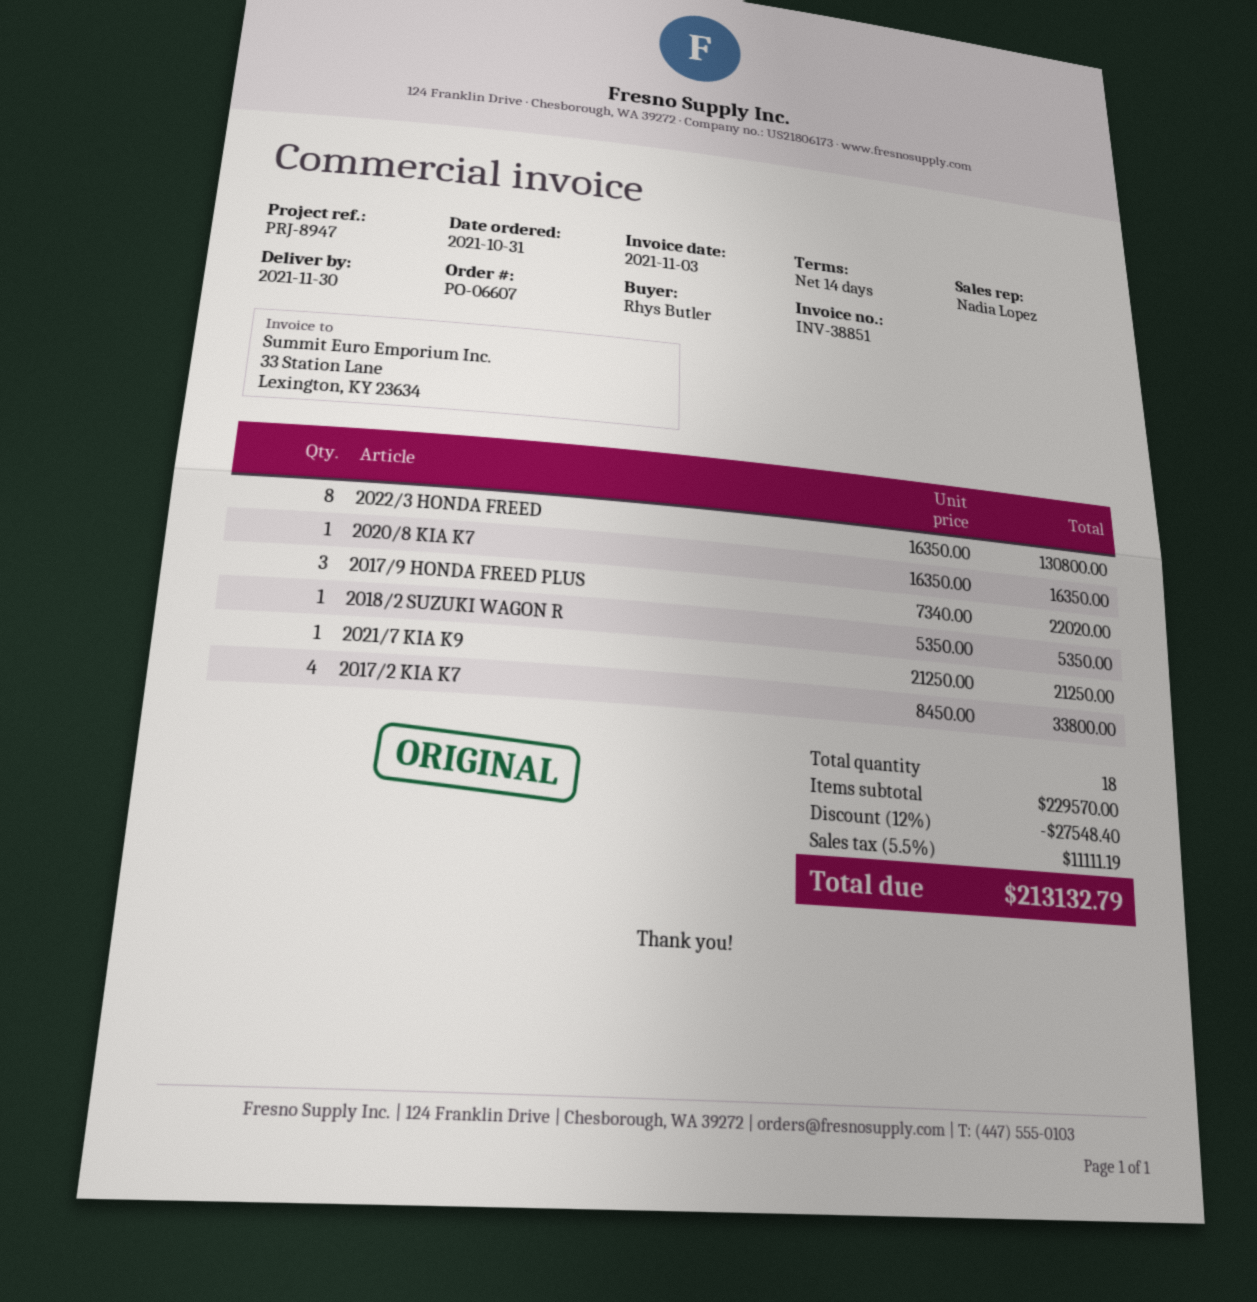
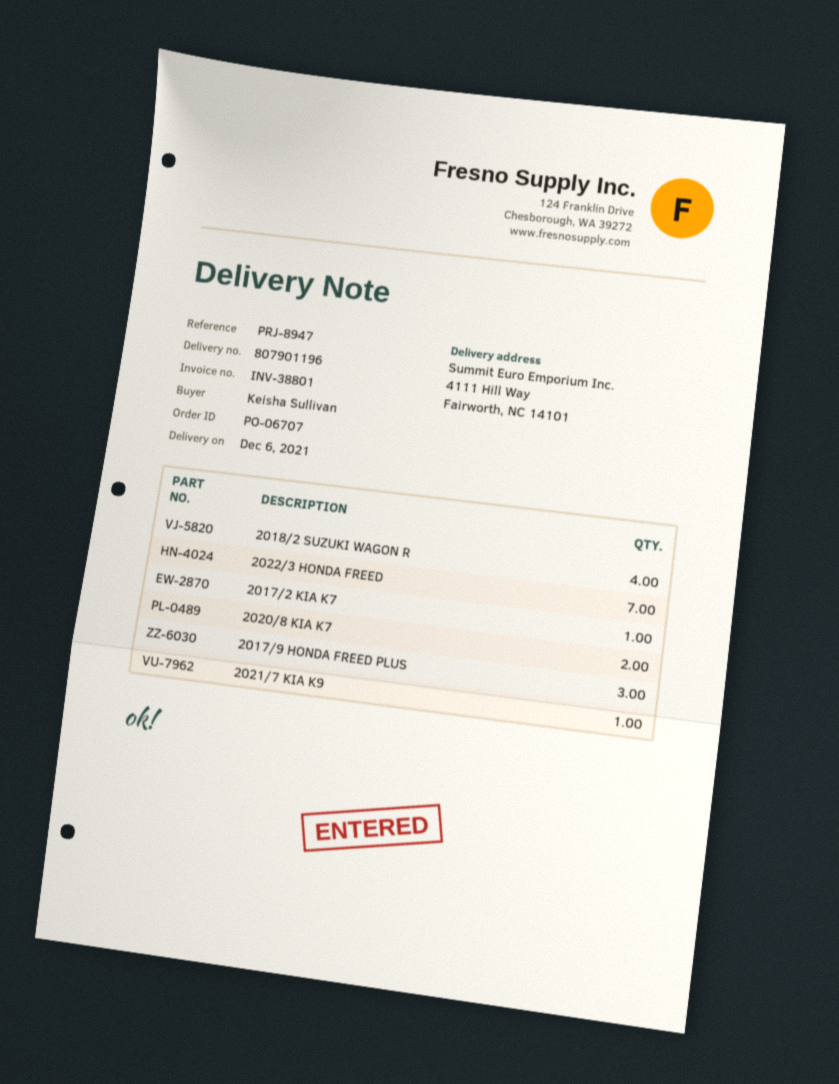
order number: PO-06607 -> PO-06707
delivery date: 2021-11-30 -> 2021-12-06
invoice number: INV-38851 -> INV-38801
ordered by: Rhys Butler -> Keisha Sullivan
2022/3 HONDA FREED: 8 -> 7
2020/8 KIA K7: 1 -> 2
2018/2 SUZUKI WAGON R: 1 -> 4
2017/2 KIA K7: 4 -> 1

